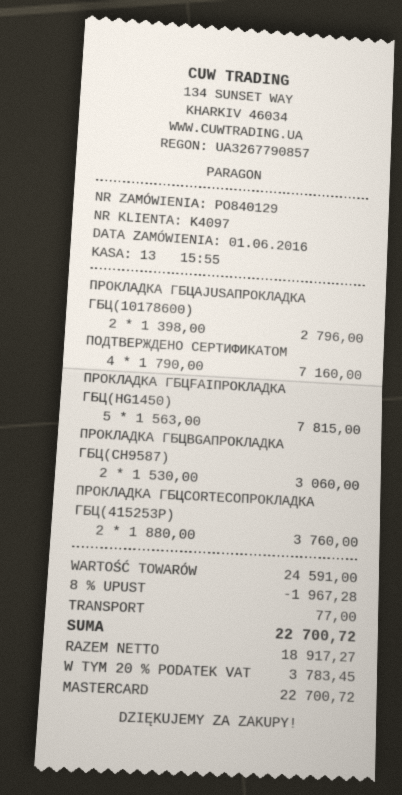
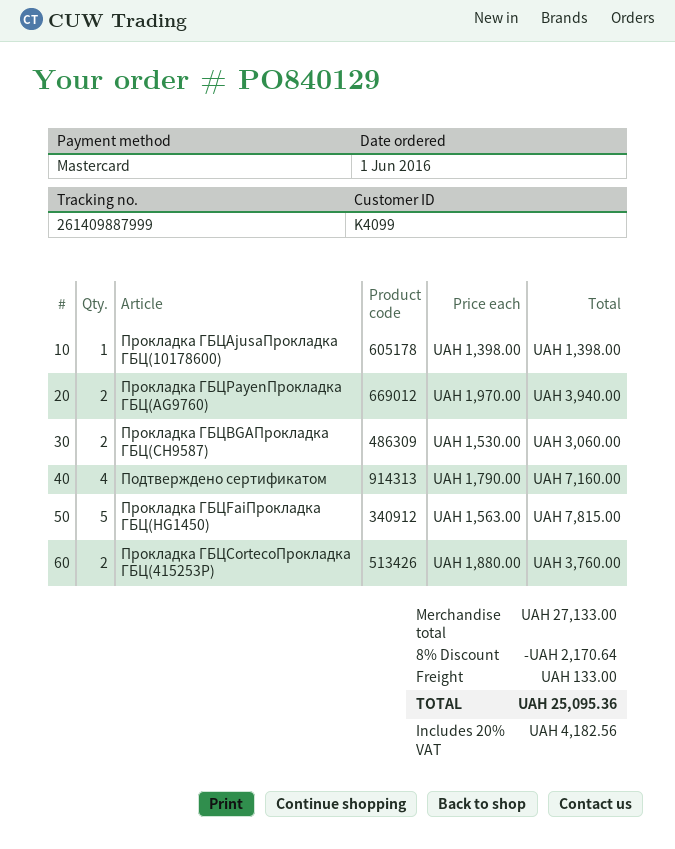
customer number: K4097 -> K4099
ПРОКЛАДКА ГБЦAJUSAПРОКЛАДКА ГБЦ(10178600): 2 x 1398.00 = 2796.00 -> 1 x 1398.00 = 1398.00
Прокладка ГБЦPayenПрокладка ГБЦ(AG9760): none -> 2 x 1970.00 = 3940.00
subtotal: 24591.00 -> 27133.00
discount: 8% = 1967.28 -> 8% = 2170.64
shipping: 77.00 -> 133.00
tax: 20% = 3783.45 -> 20% = 4182.56
total: 22700.72 -> 25095.36

